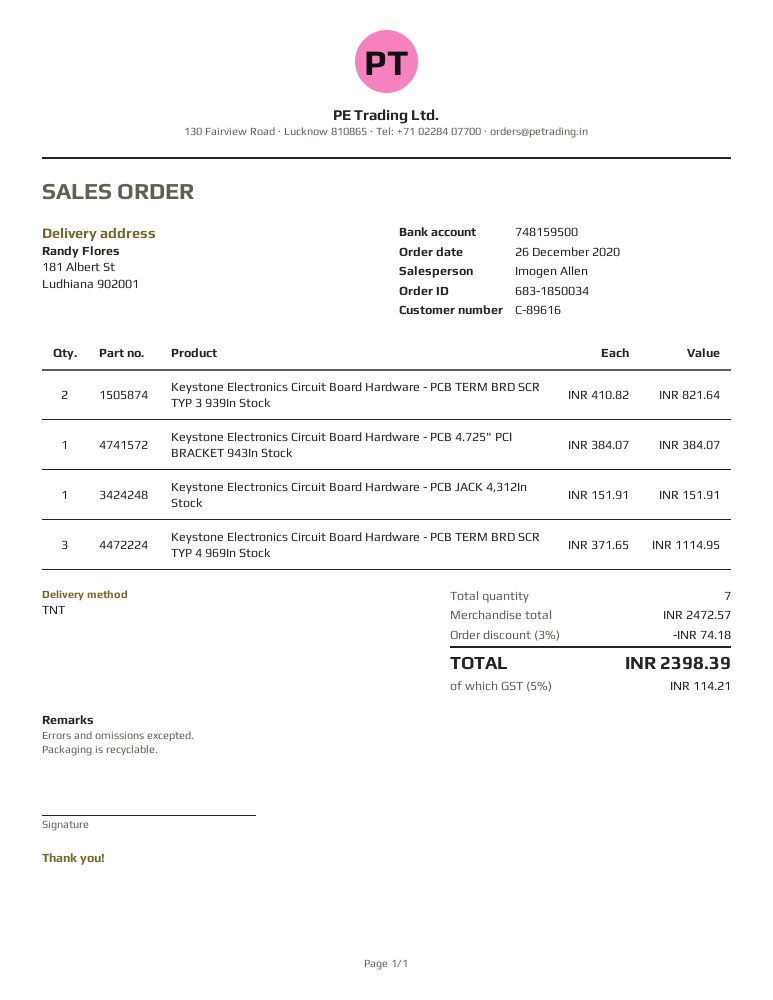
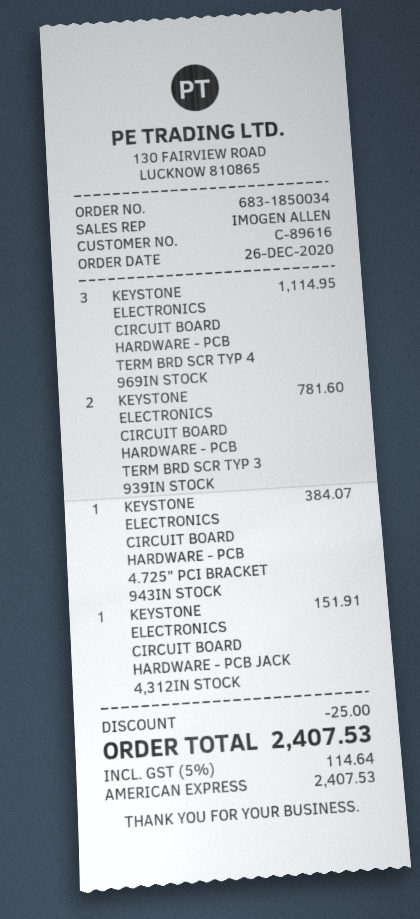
Keystone Electronics Circuit Board Hardware - PCB TERM BRD SCR TYP 3 939In Stock: 2 for 821.64 -> 2 for 781.60
discount: 74.18 -> 25.00
tax: 5% = 114.21 -> 5% = 114.64
total: 2398.39 -> 2407.53

